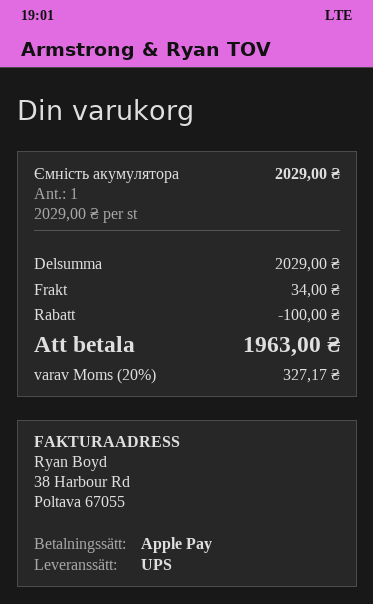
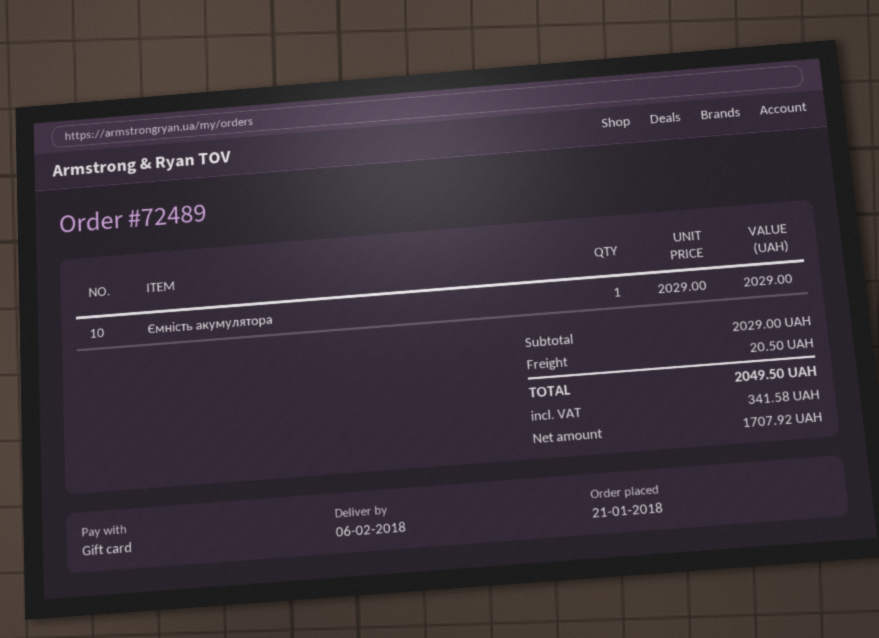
payment method: Apple Pay -> gift card
discount: 100.00 -> none
shipping: 34.00 -> 20.50
tax: 327.17 -> 341.58
total: 1963.00 -> 2049.50

